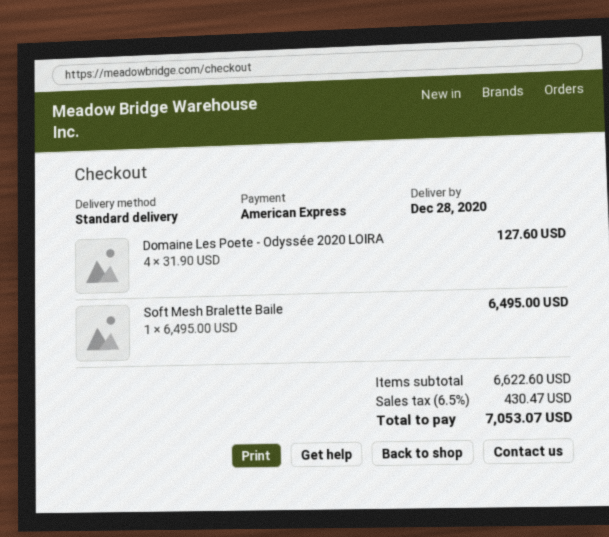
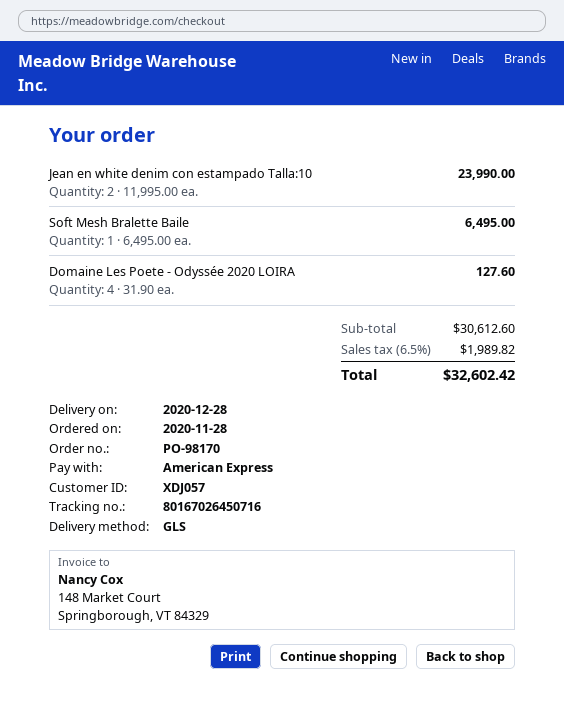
shipping method: standard -> GLS
Jean en white denim con estampado Talla:10: none -> 2 x 11995.00 = 23990.00
subtotal: 6622.60 -> 30612.60
tax: 6.5% = 430.47 -> 6.5% = 1989.82
total: 7053.07 -> 32602.42

